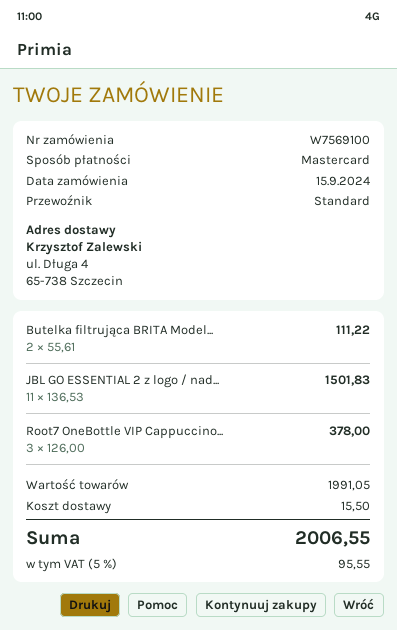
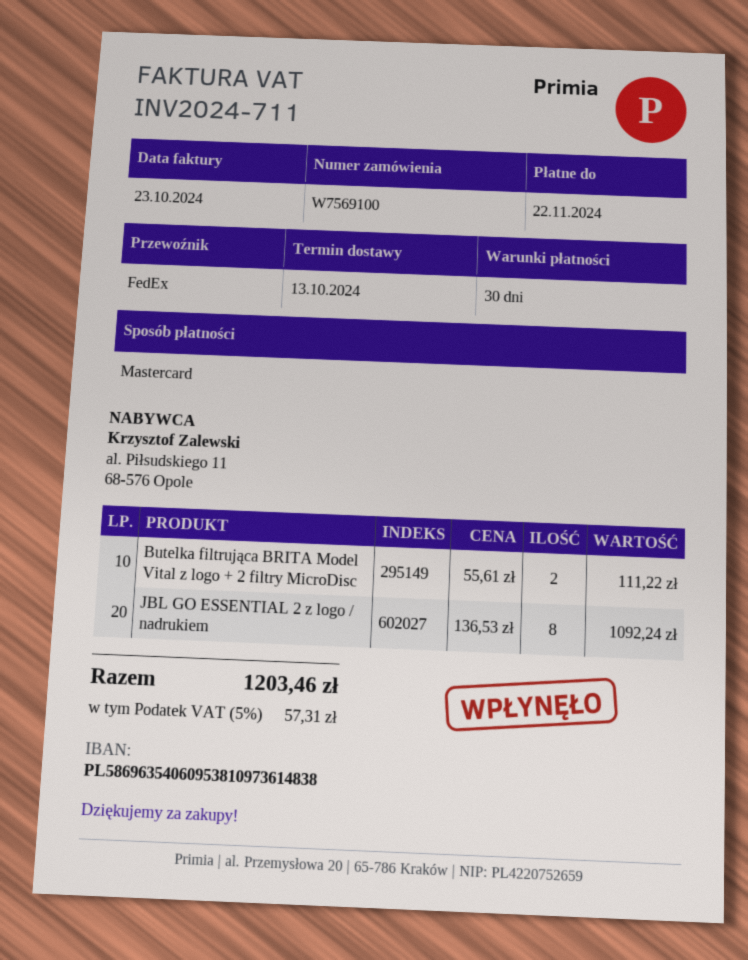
shipping method: standard -> FedEx
JBL GO ESSENTIAL 2 z logo / nad...: 11 x 136.53 = 1501.83 -> 8 x 136.53 = 1092.24
Root7 OneBottle VIP Cappuccino...: 3 x 126.00 = 378.00 -> none
shipping: 15.50 -> none
tax: 5% = 95.55 -> 5% = 57.31
total: 2006.55 -> 1203.46

